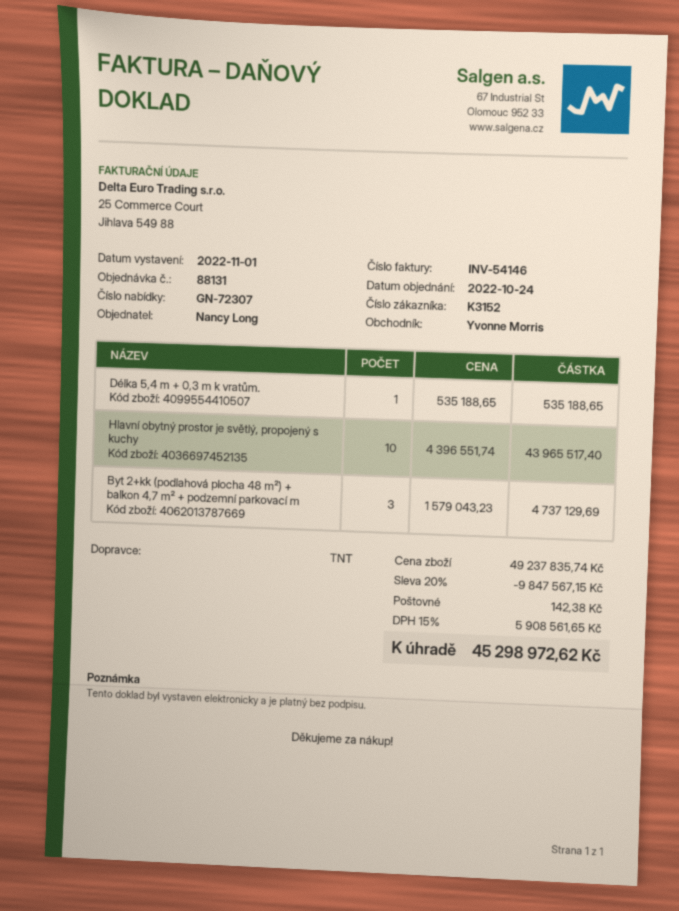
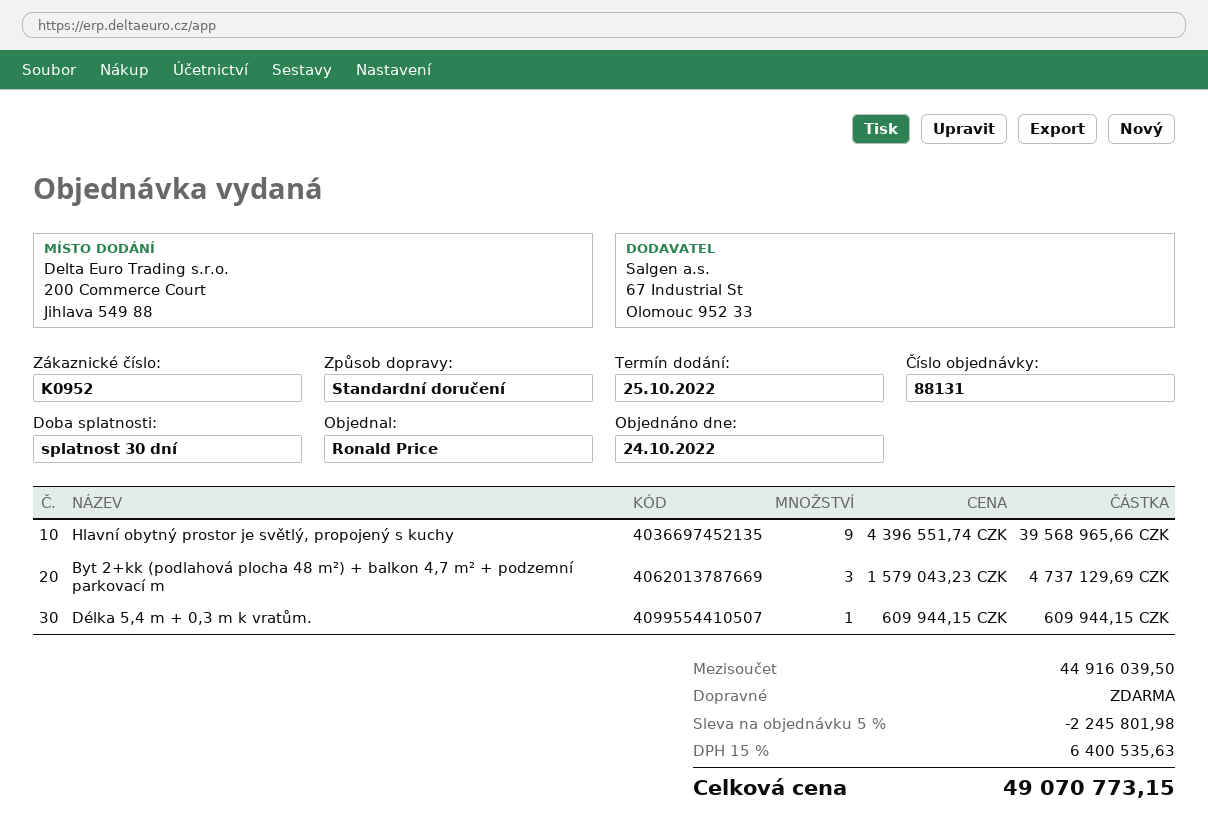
customer number: K3152 -> K0952
ordered by: Nancy Long -> Ronald Price
shipping method: TNT -> standard
Délka 5,4 m + 0,3 m k vratům.: 1 x 535188.65 = 535188.65 -> 1 x 609944.15 = 609944.15
Hlavní obytný prostor je světlý, propojený s kuchy: 10 x 4396551.74 = 43965517.40 -> 9 x 4396551.74 = 39568965.66
subtotal: 49237835.74 -> 44916039.50
discount: 20% = 9847567.15 -> 5% = 2245801.98
shipping: 142.38 -> 0.00
tax: 15% = 5908561.65 -> 15% = 6400535.63
total: 45298972.62 -> 49070773.15

